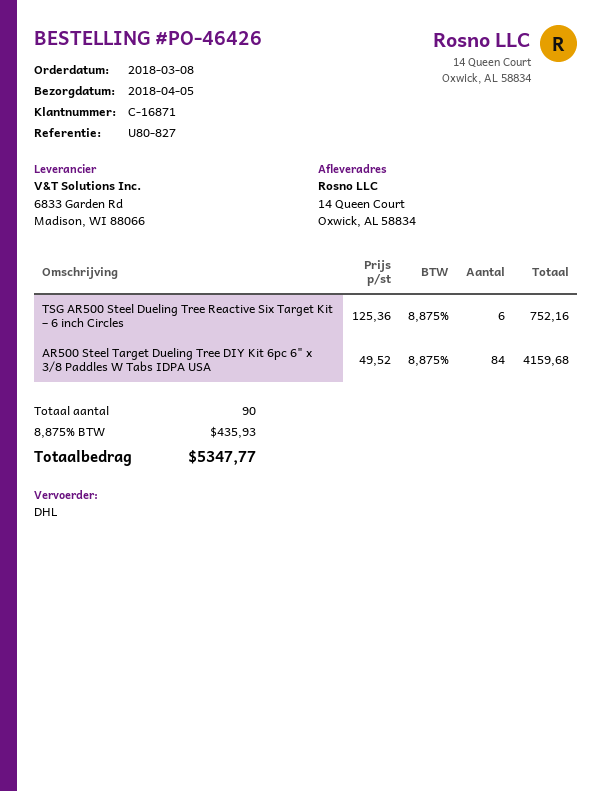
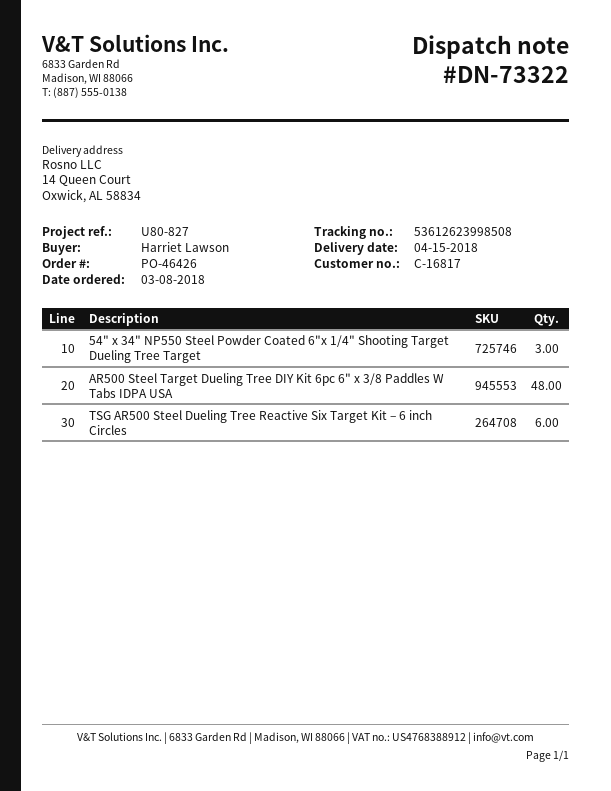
delivery date: 2018-04-05 -> 2018-04-15
customer number: C-16871 -> C-16817
AR500 Steel Target Dueling Tree DIY Kit 6pc 6" x 3/8 Paddles W Tabs IDPA USA: 84 -> 48
54" x 34" NP550 Steel Powder Coated 6"x 1/4" Shooting Target Dueling Tree Target: none -> 3

